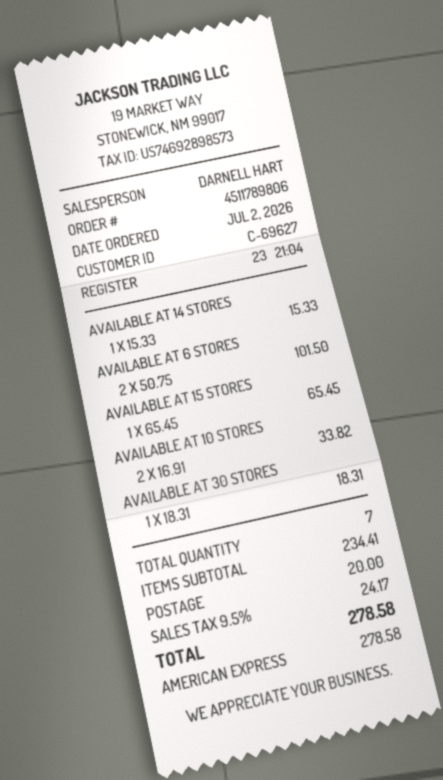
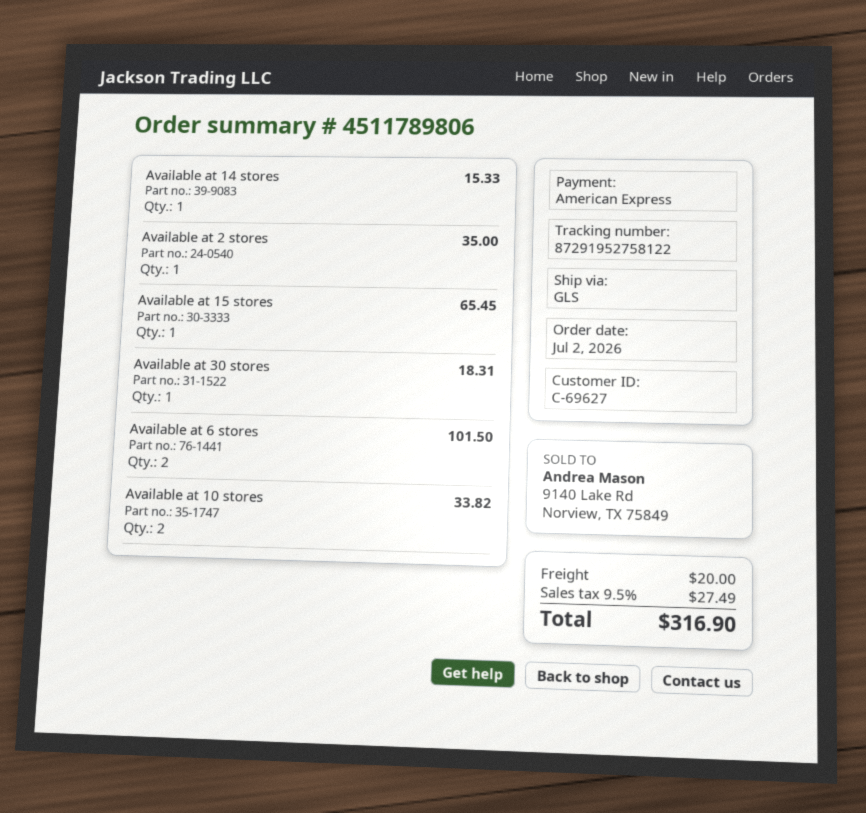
Available at 2 stores: none -> 1 for 35.00
tax: 9.5% = 24.17 -> 9.5% = 27.49
total: 278.58 -> 316.90

